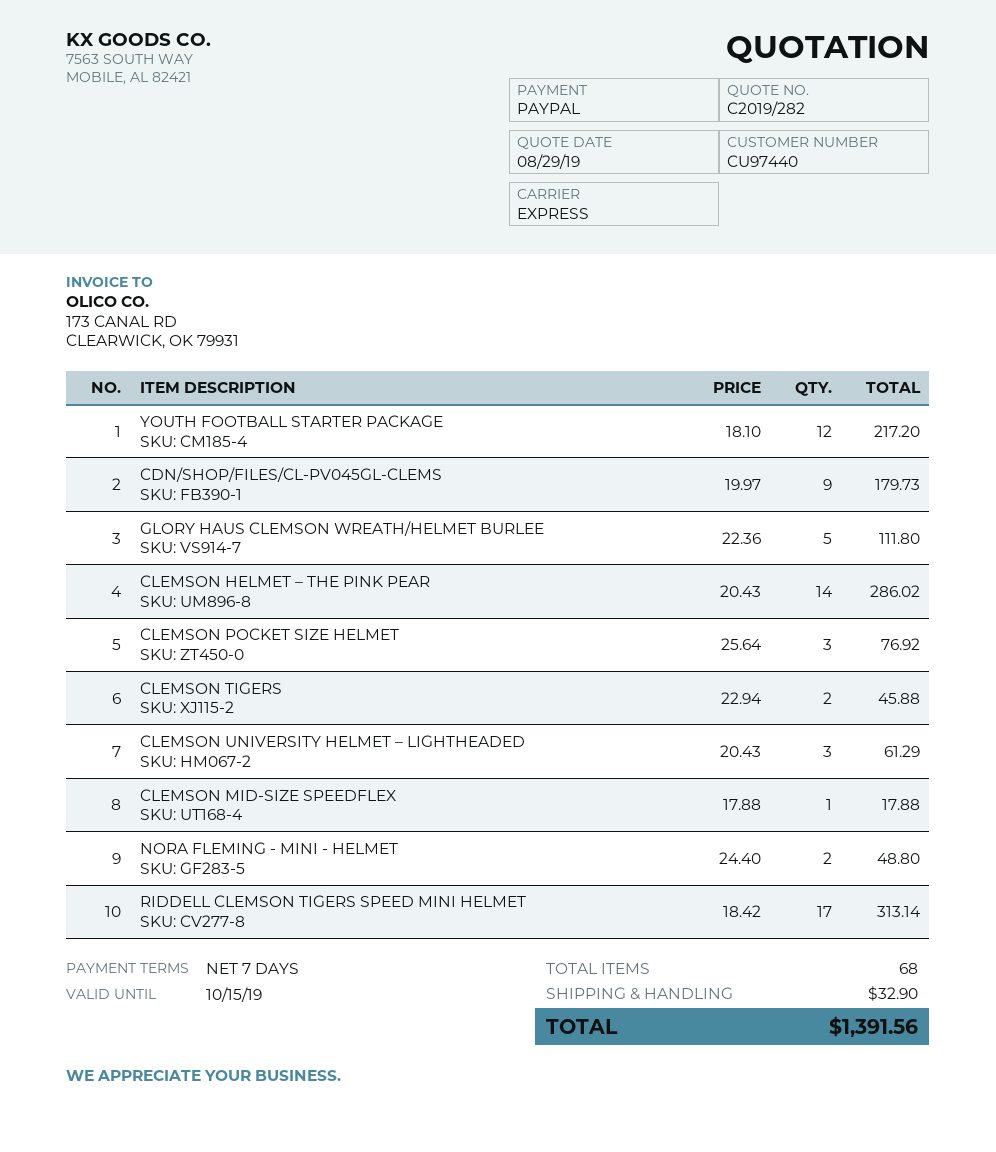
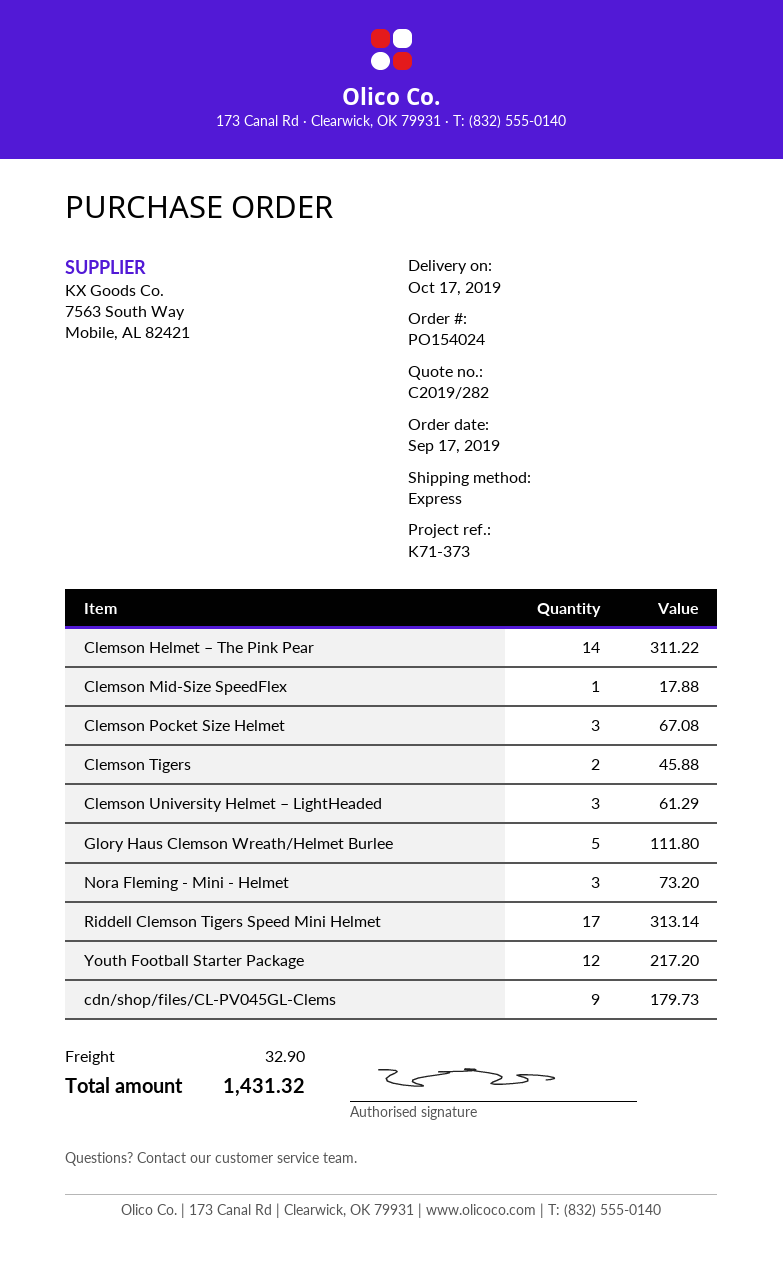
CLEMSON HELMET – THE PINK PEAR: 14 for 286.02 -> 14 for 311.22
CLEMSON POCKET SIZE HELMET: 3 for 76.92 -> 3 for 67.08
NORA FLEMING - MINI - HELMET: 2 for 48.80 -> 3 for 73.20
total: 1391.56 -> 1431.32

